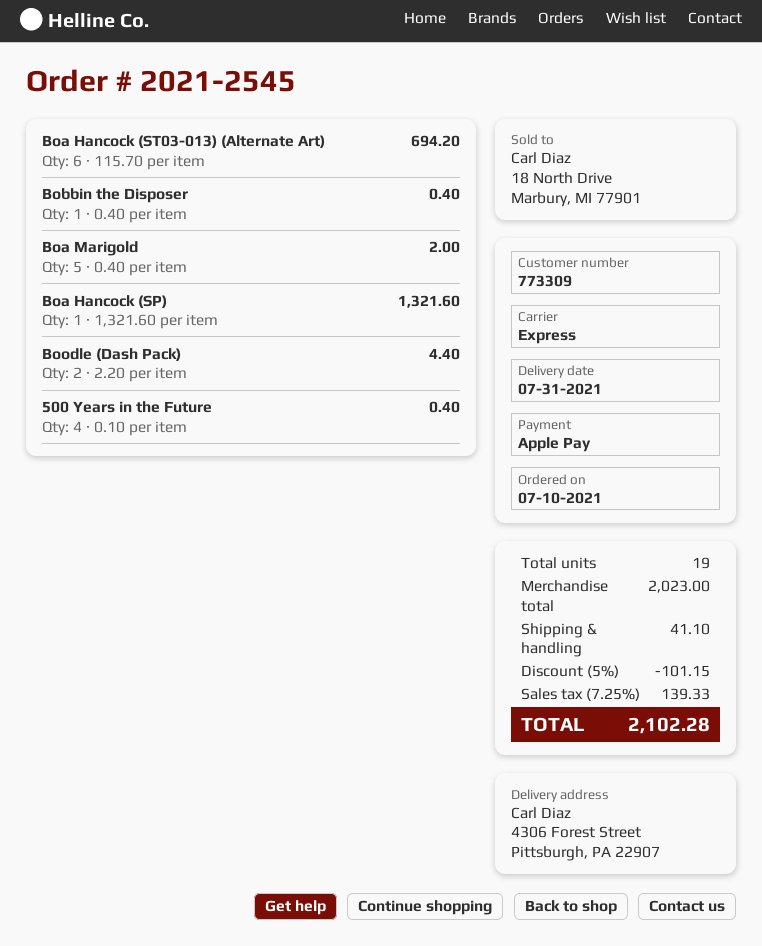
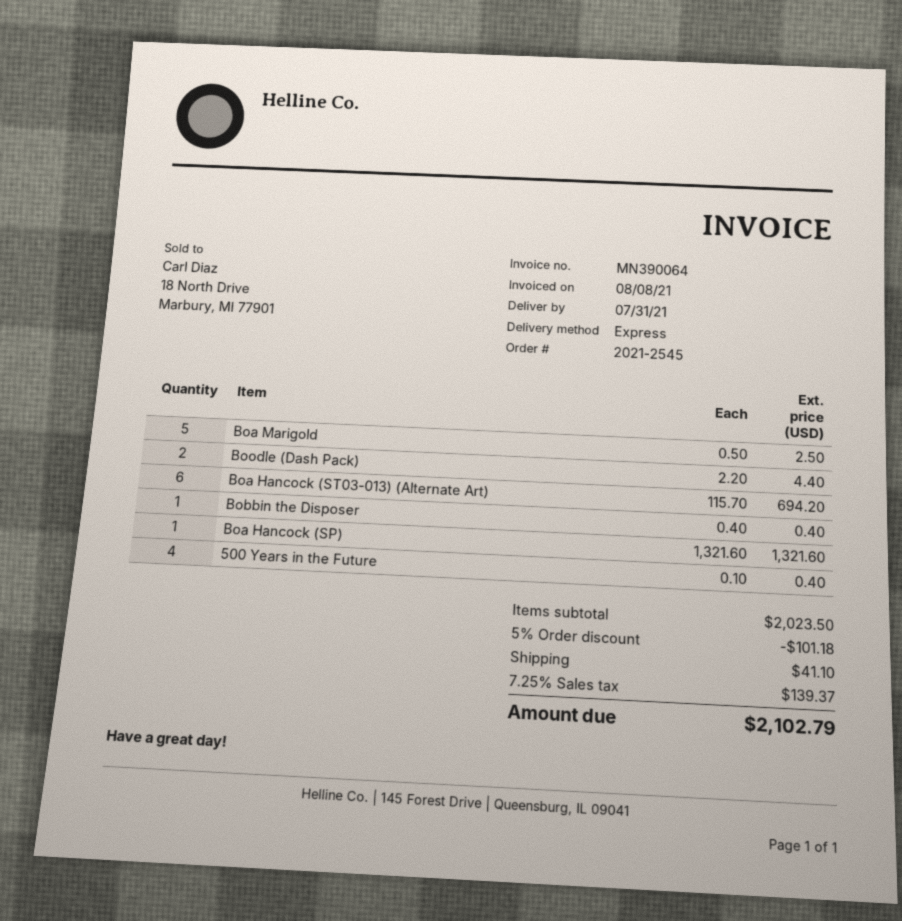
Boa Marigold: 5 x 0.40 = 2.00 -> 5 x 0.50 = 2.50
subtotal: 2023.00 -> 2023.50
discount: 5% = 101.15 -> 5% = 101.18
tax: 7.25% = 139.33 -> 7.25% = 139.37
total: 2102.28 -> 2102.79

